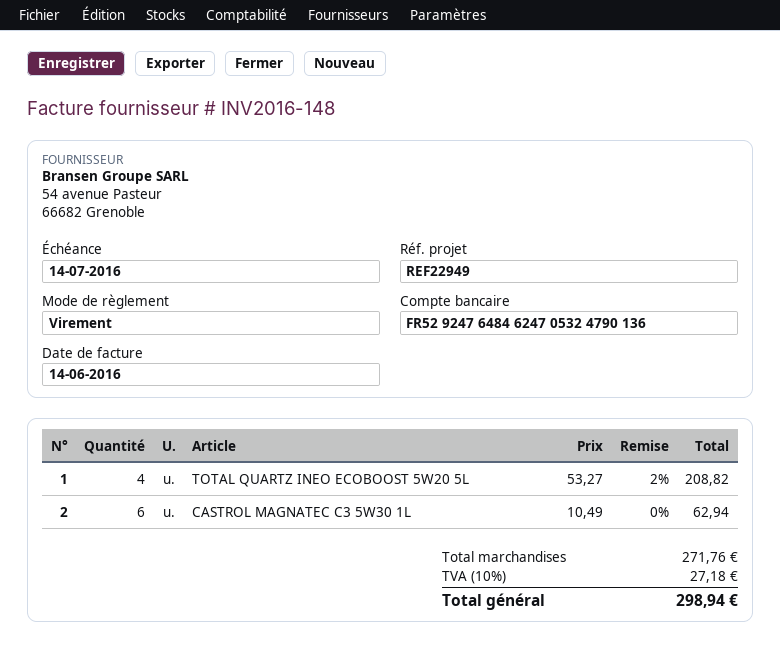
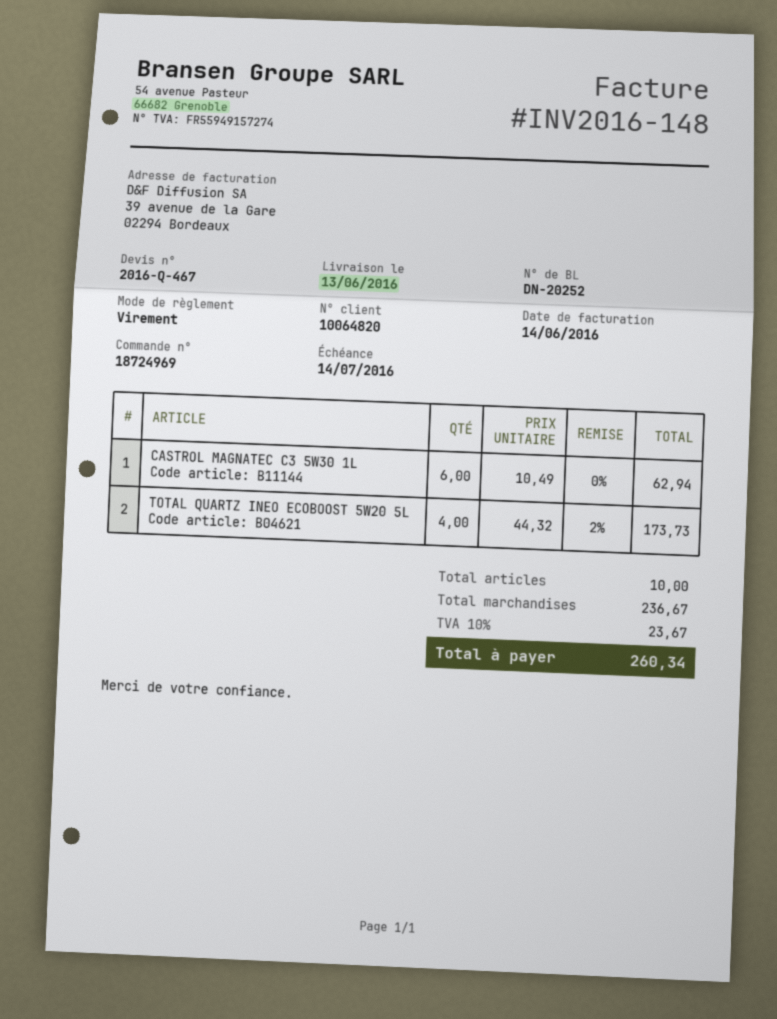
TOTAL QUARTZ INEO ECOBOOST 5W20 5L: 4 x 53.27 - 2% = 208.82 -> 4 x 44.32 - 2% = 173.73
subtotal: 271.76 -> 236.67
tax: 10% = 27.18 -> 10% = 23.67
total: 298.94 -> 260.34

